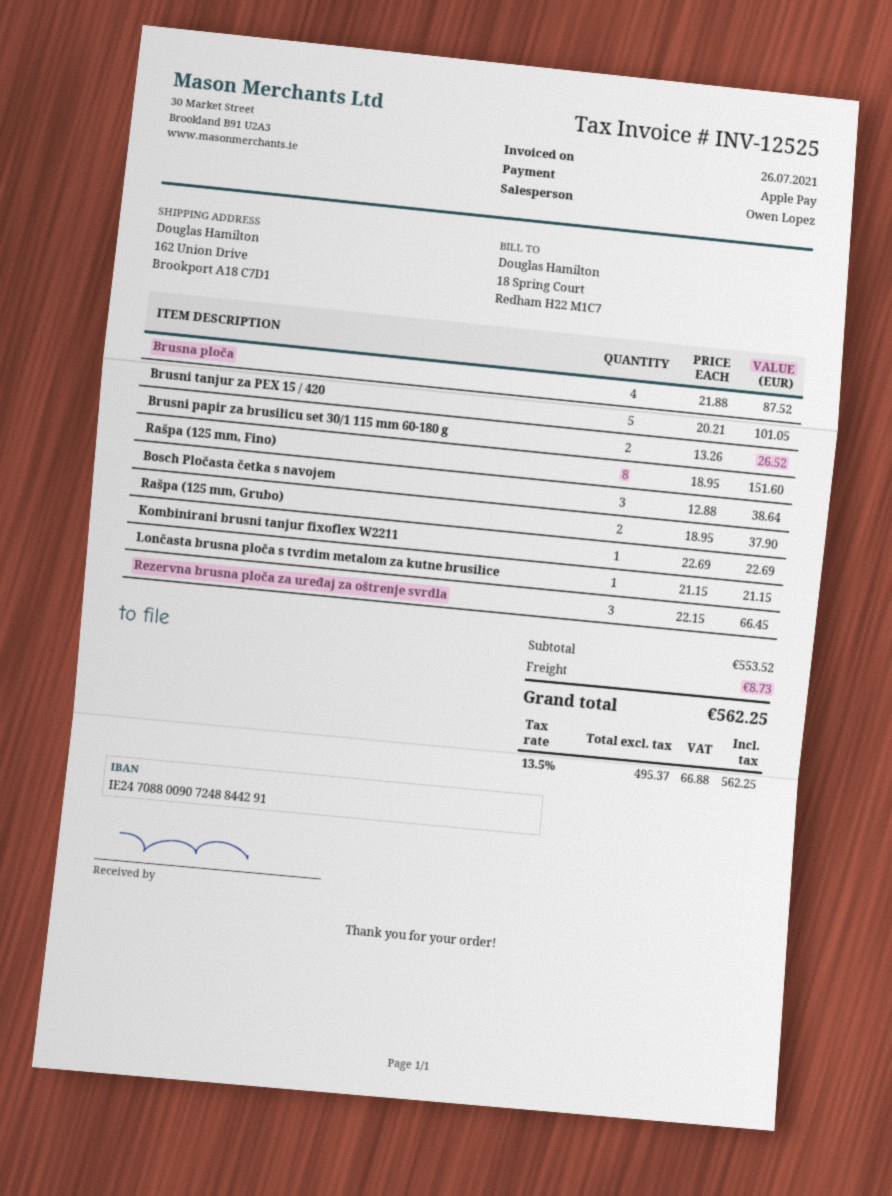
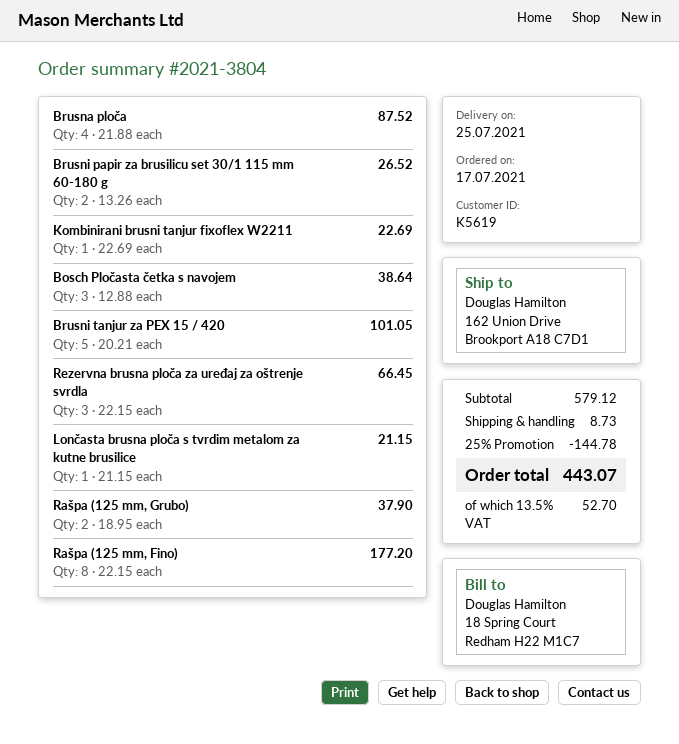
Rašpa (125 mm, Fino): 8 x 18.95 = 151.60 -> 8 x 22.15 = 177.20
subtotal: 553.52 -> 579.12
discount: none -> 25% = 144.78
tax: 13.5% = 66.88 -> 13.5% = 52.70
total: 562.25 -> 443.07

